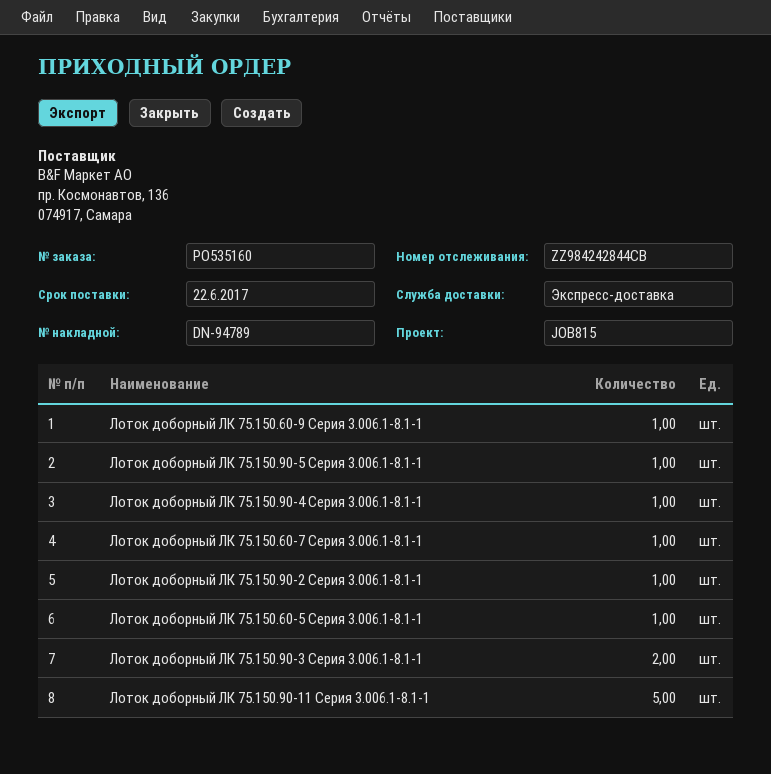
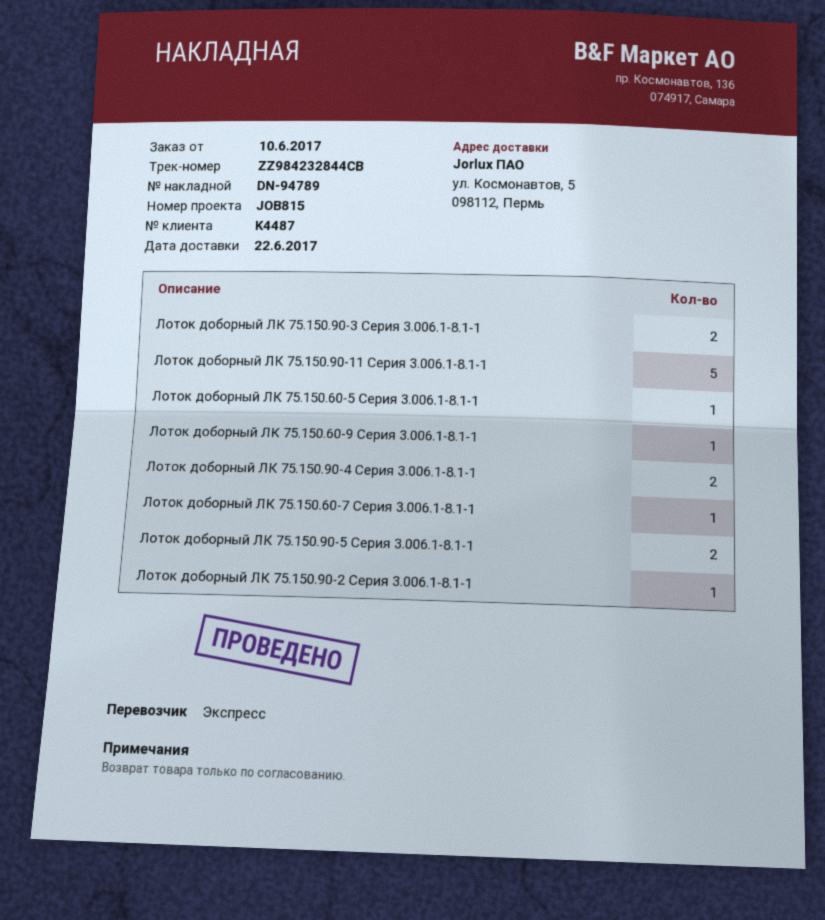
tracking number: ZZ984242844CB -> ZZ984232844CB
Лоток доборный ЛК 75.150.90-5 Серия 3.006.1-8.1-1: 1 -> 2
Лоток доборный ЛК 75.150.90-4 Серия 3.006.1-8.1-1: 1 -> 2

